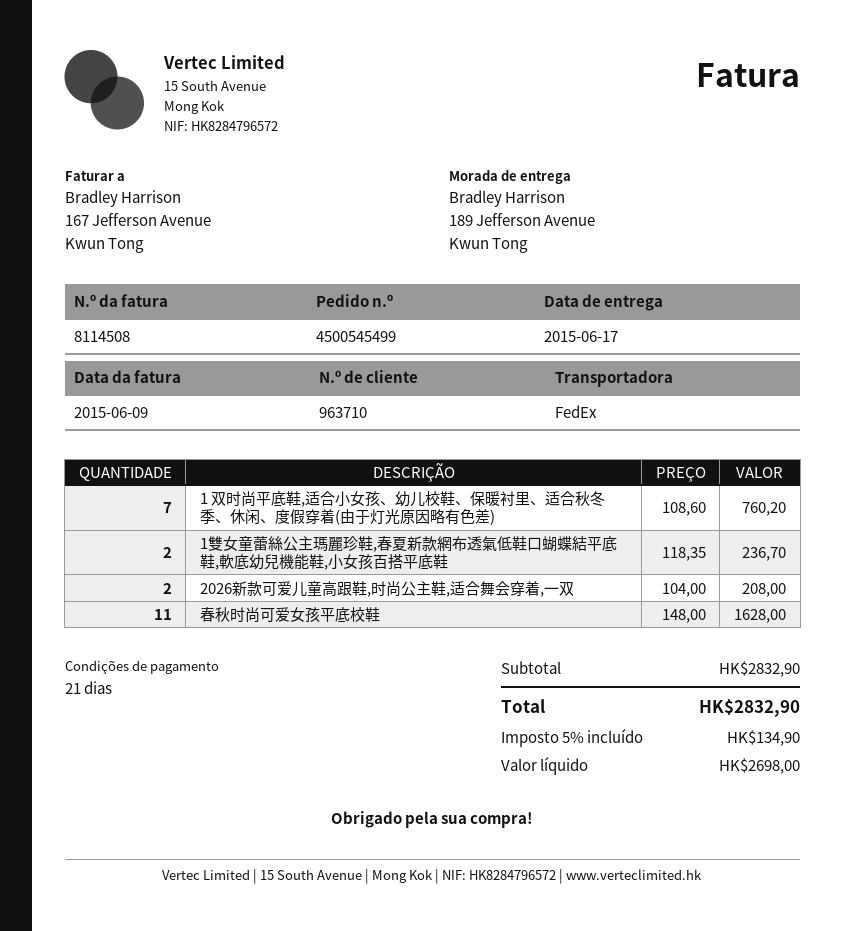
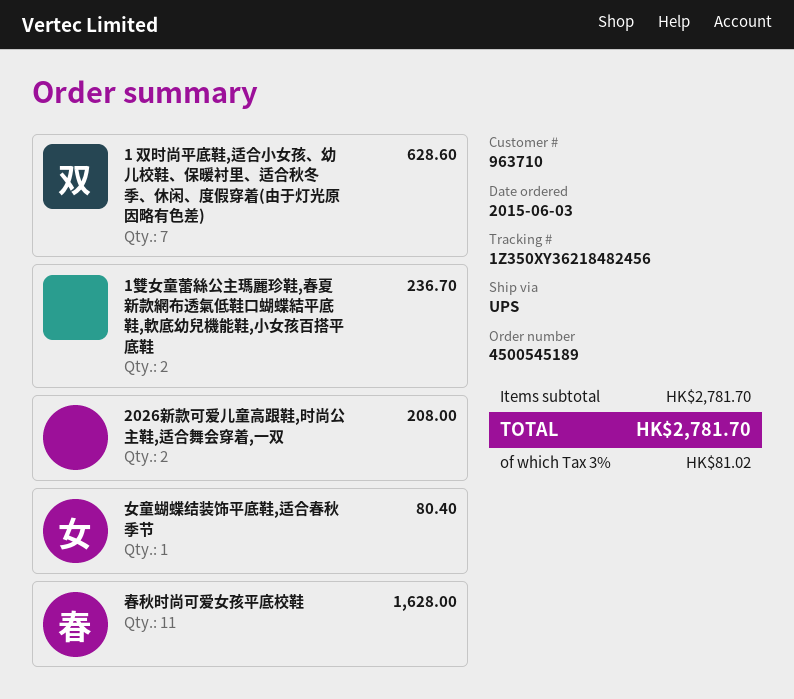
order number: 4500545499 -> 4500545189
shipping method: FedEx -> UPS
1 双时尚平底鞋,适合小女孩、幼儿校鞋、保暖衬里、适合秋冬季、休闲、度假穿着(由于灯光原因略有色差): 7 for 760.20 -> 7 for 628.60
女童蝴蝶结装饰平底鞋,适合春秋季节: none -> 1 for 80.40
subtotal: 2832.90 -> 2781.70
tax: 5% = 134.90 -> 3% = 81.02
total: 2832.90 -> 2781.70

